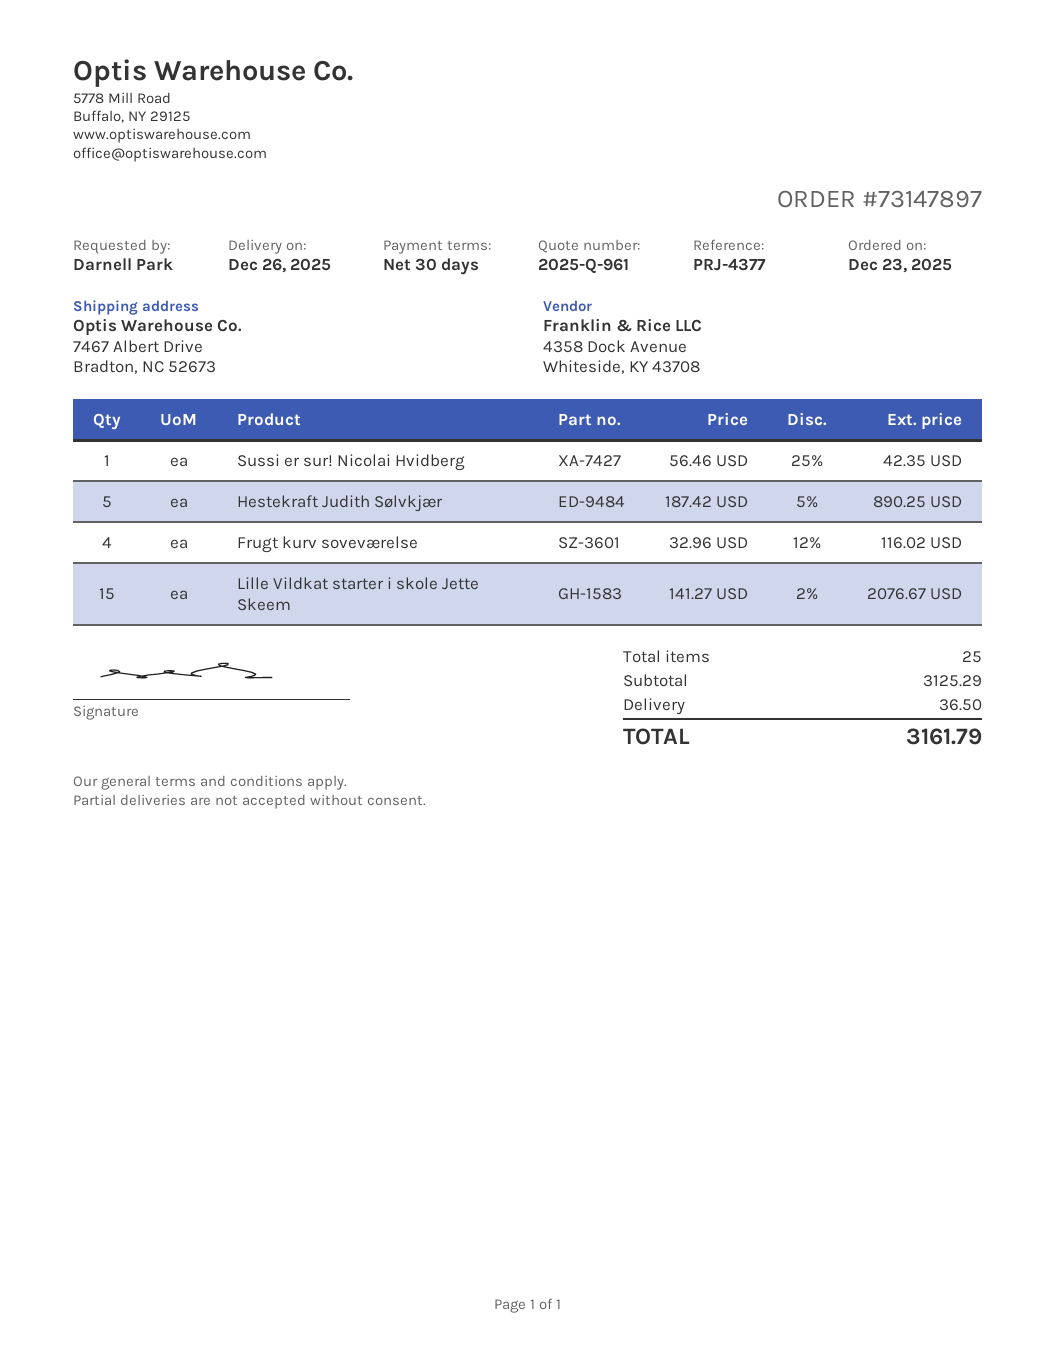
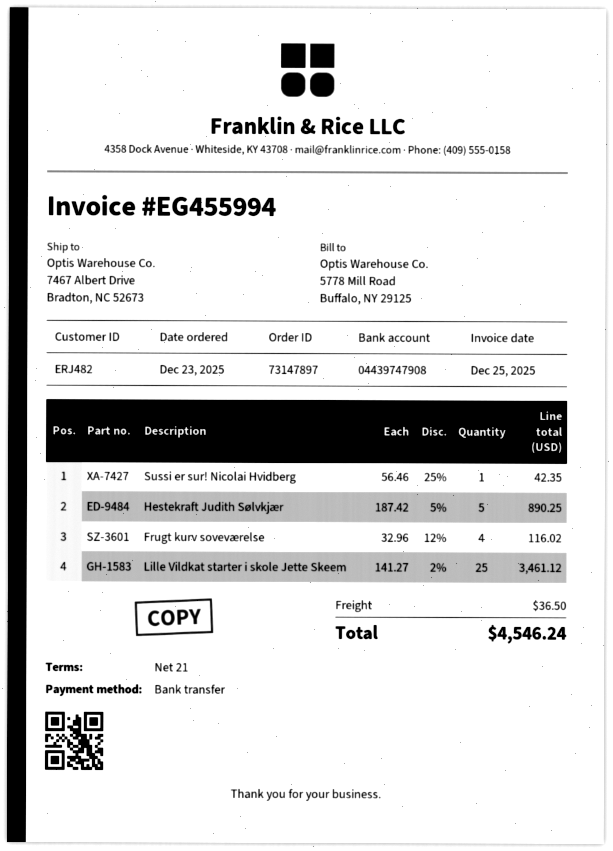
payment terms: 30 days -> 21 days
Lille Vildkat starter i skole Jette Skeem: 15 x 141.27 - 2% = 2076.67 -> 25 x 141.27 - 2% = 3461.12
total: 3161.79 -> 4546.24

